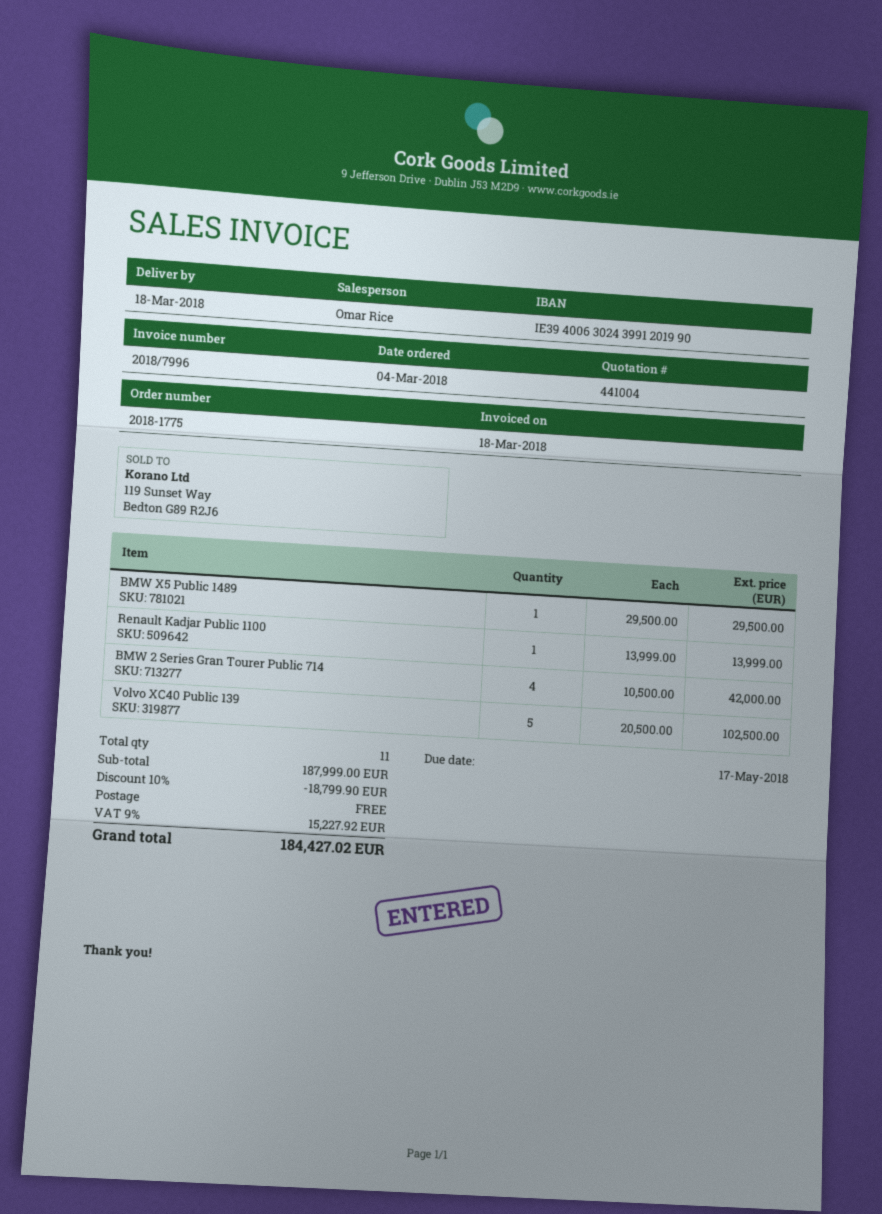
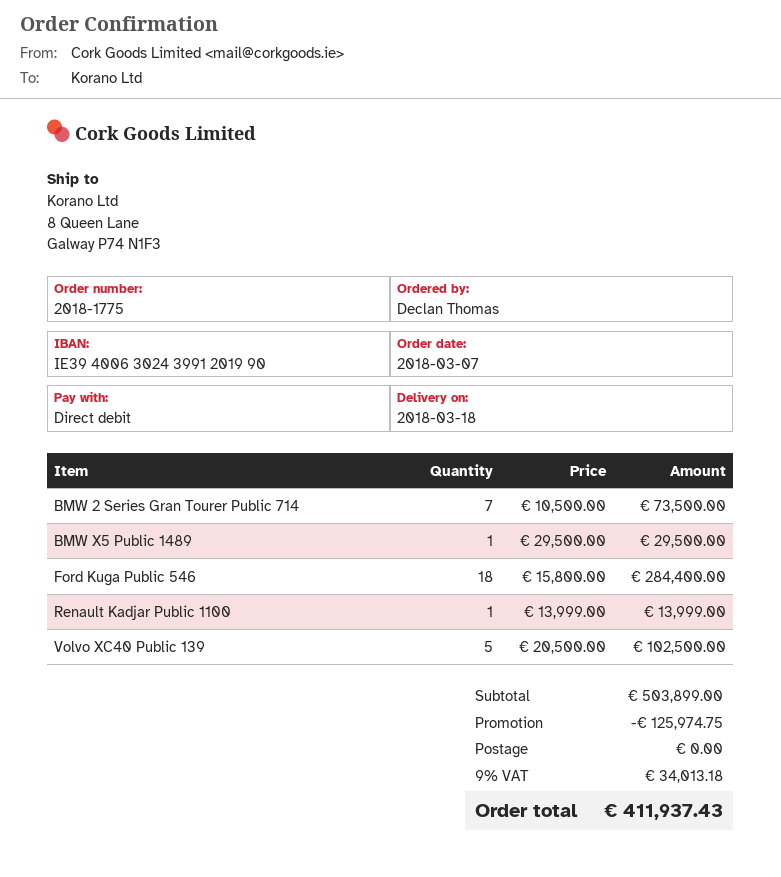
order date: 2018-03-04 -> 2018-03-07
BMW 2 Series Gran Tourer Public 714: 4 x 10500.00 = 42000.00 -> 7 x 10500.00 = 73500.00
Ford Kuga Public 546: none -> 18 x 15800.00 = 284400.00
subtotal: 187999.00 -> 503899.00
discount: 18799.90 -> 125974.75
tax: 9% = 15227.92 -> 9% = 34013.18
total: 184427.02 -> 411937.43

